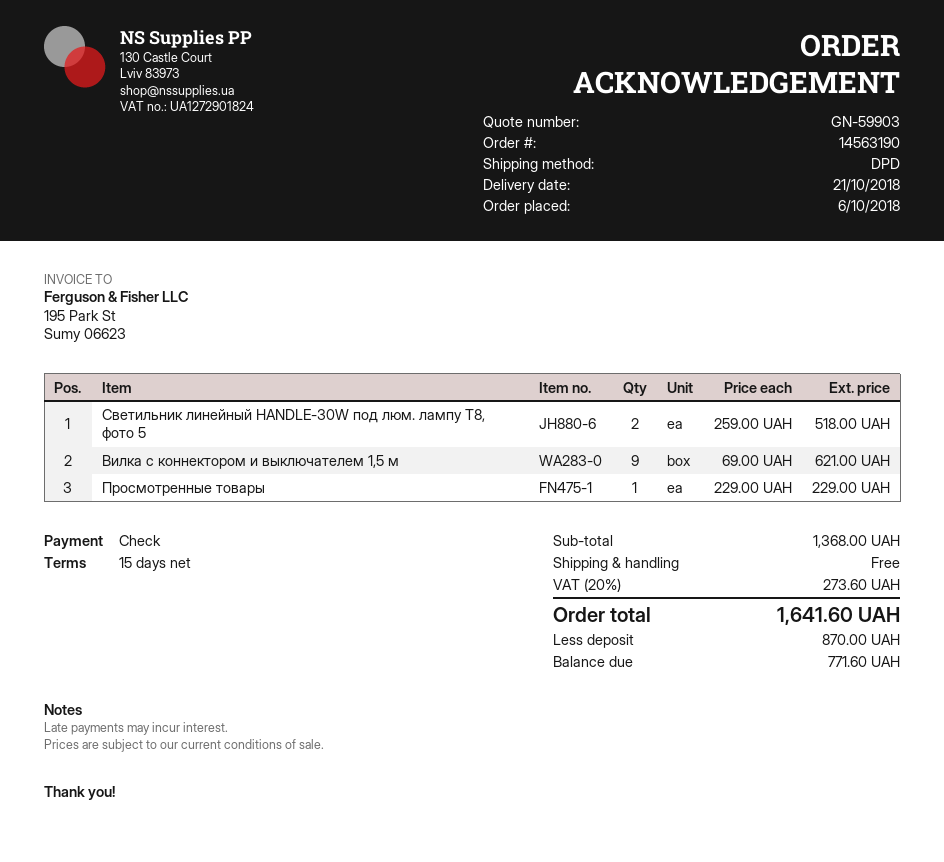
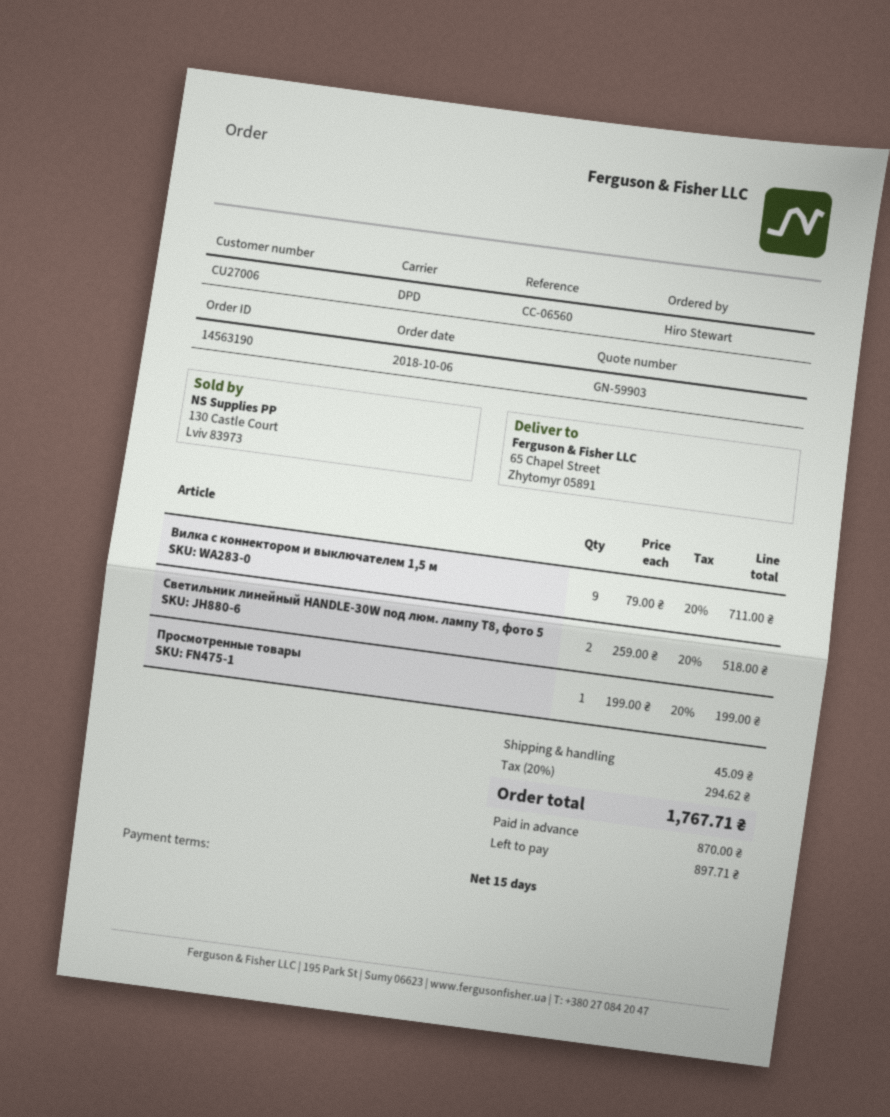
Вилка с коннектором и выключателем 1,5 м: 9 x 69.00 = 621.00 -> 9 x 79.00 = 711.00
Просмотренные товары: 1 x 229.00 = 229.00 -> 1 x 199.00 = 199.00
shipping: 0.00 -> 45.09
tax: 20% = 273.60 -> 20% = 294.62
total: 1641.60 -> 1767.71
balance: 771.60 -> 897.71

